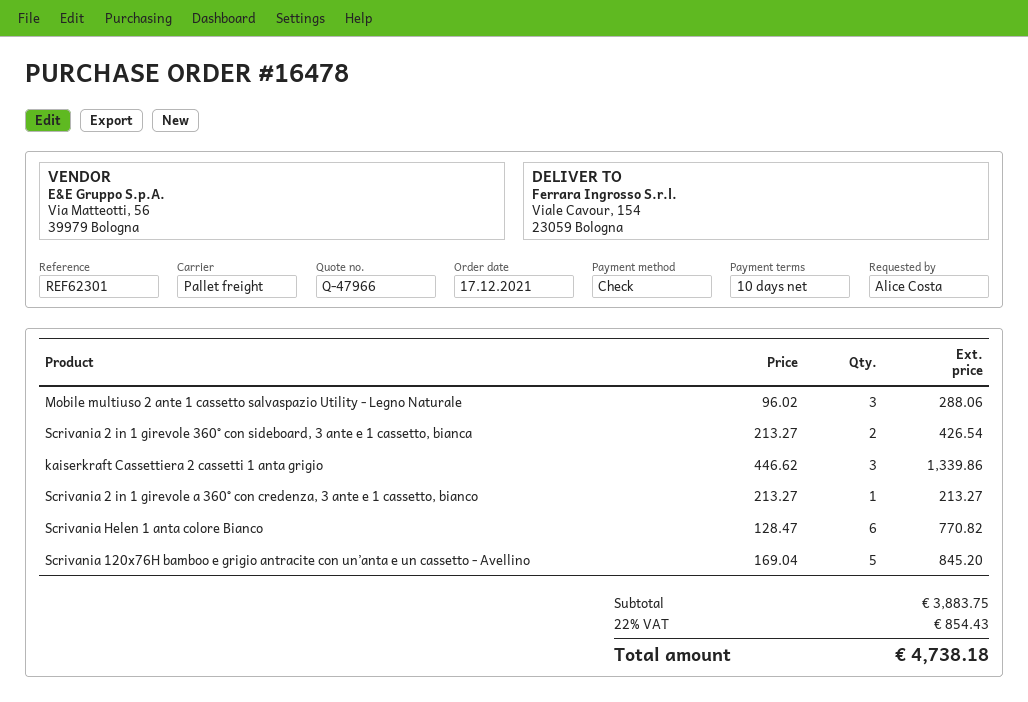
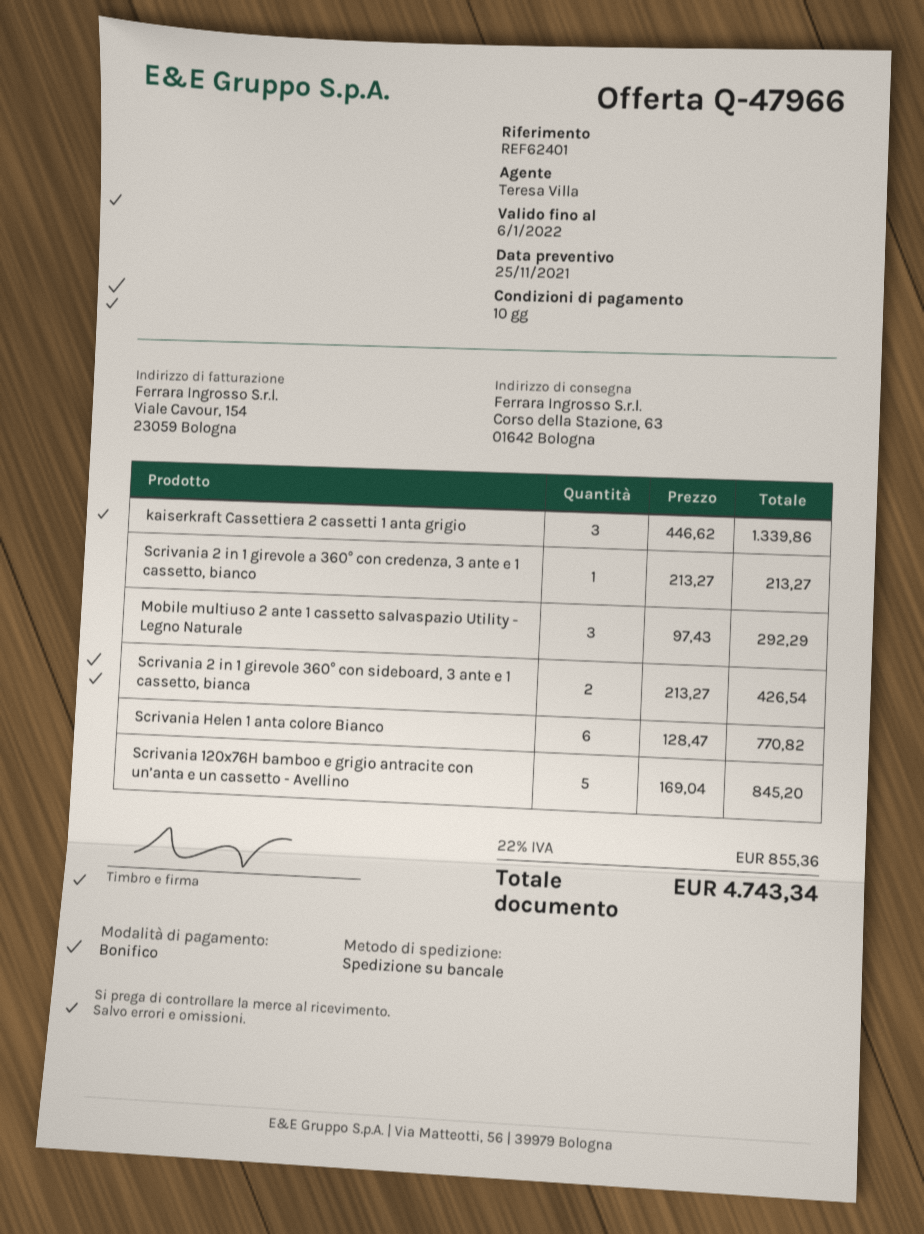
reference: REF62301 -> REF62401
payment method: cheque -> bank transfer
ship to: Viale Cavour, 154, 23059 Bologna -> Corso della Stazione, 63, 01642 Bologna
Mobile multiuso 2 ante 1 cassetto salvaspazio Utility - Legno Naturale: 3 x 96.02 = 288.06 -> 3 x 97.43 = 292.29
tax: 22% = 854.43 -> 22% = 855.36
total: 4738.18 -> 4743.34

